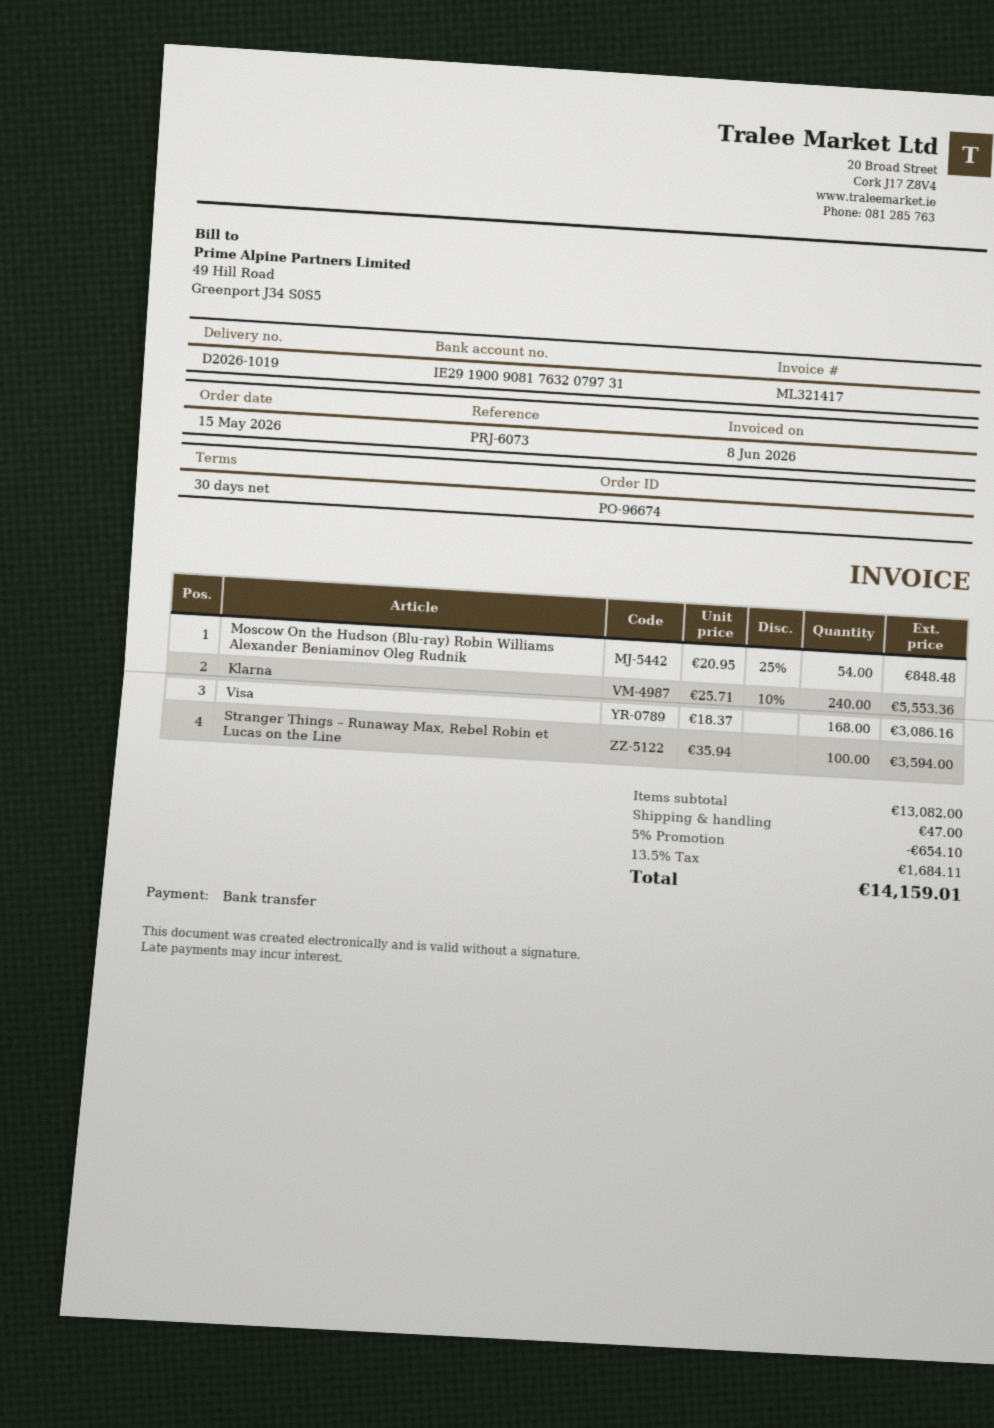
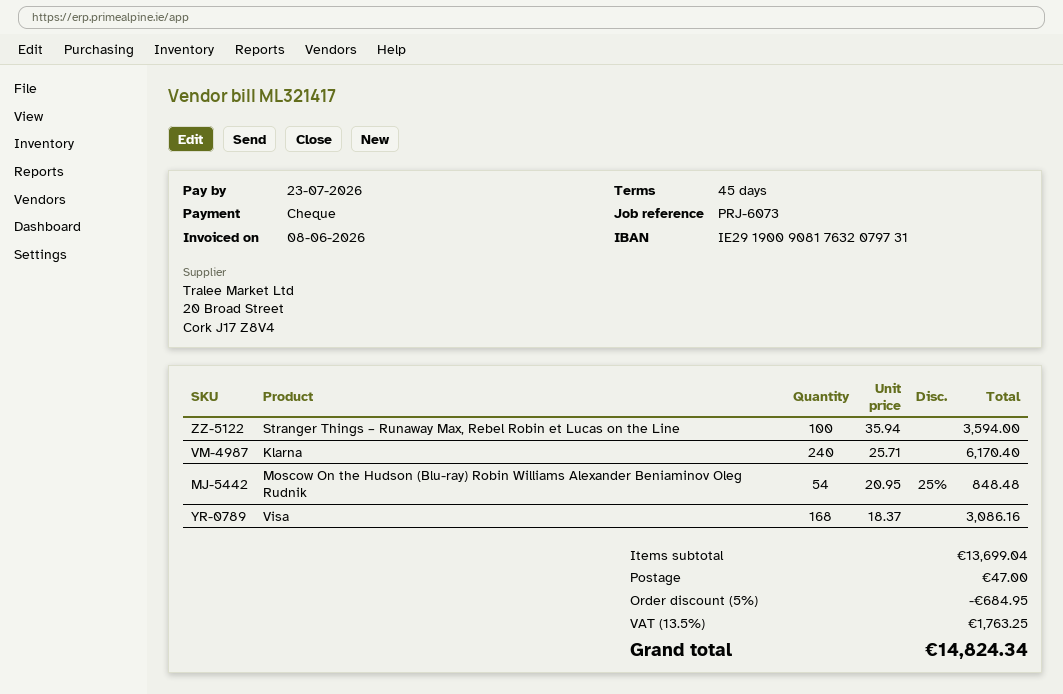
payment terms: 30 days -> 45 days
payment method: bank transfer -> cheque
Klarna: 240 x 25.71 - 10% = 5553.36 -> 240 x 25.71 = 6170.40
subtotal: 13082.00 -> 13699.04
discount: 5% = 654.10 -> 5% = 684.95
tax: 13.5% = 1684.11 -> 13.5% = 1763.25
total: 14159.01 -> 14824.34

